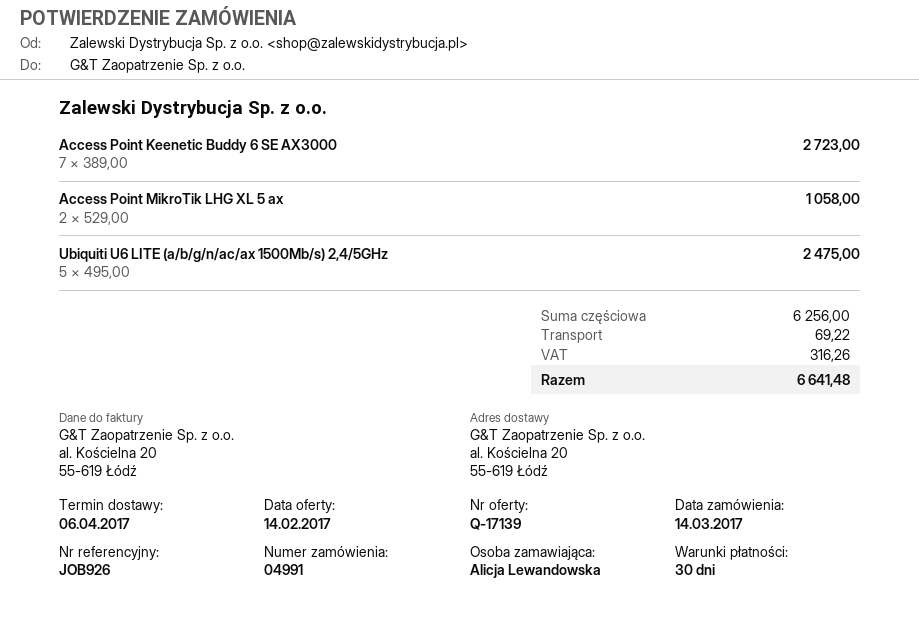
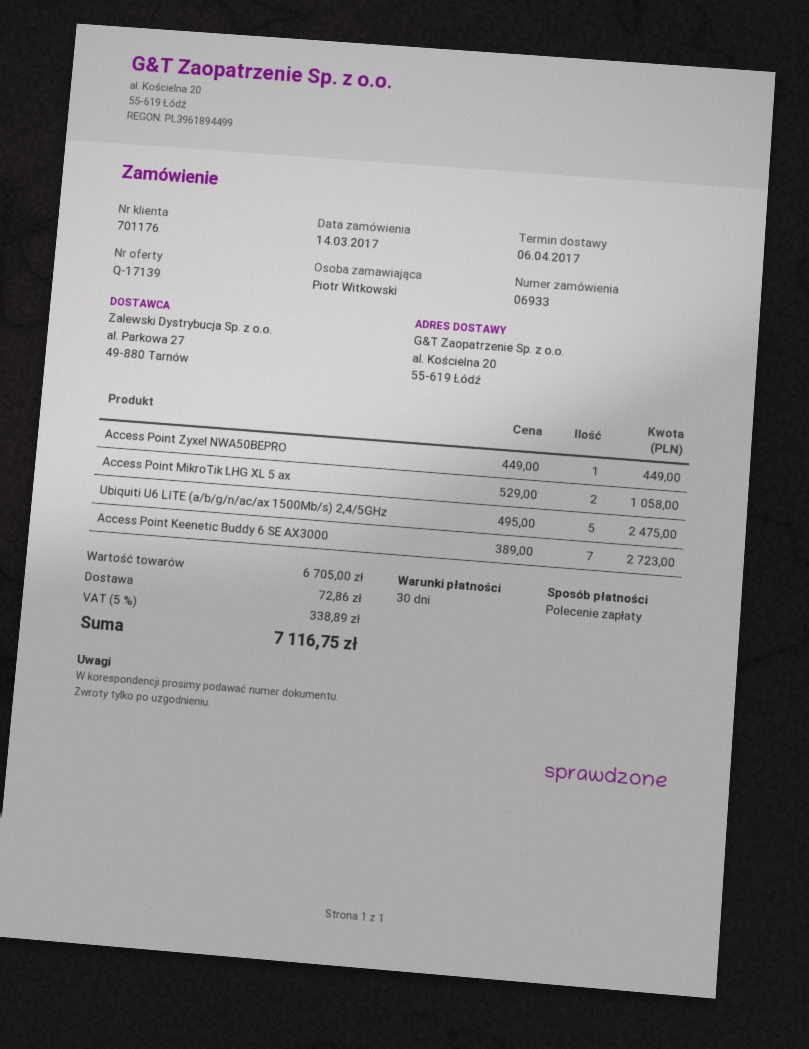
order number: 04991 -> 06933
ordered by: Alicja Lewandowska -> Piotr Witkowski
Access Point Zyxel NWA50BEPRO: none -> 1 x 449.00 = 449.00
subtotal: 6256.00 -> 6705.00
shipping: 69.22 -> 72.86
tax: 316.26 -> 338.89
total: 6641.48 -> 7116.75

